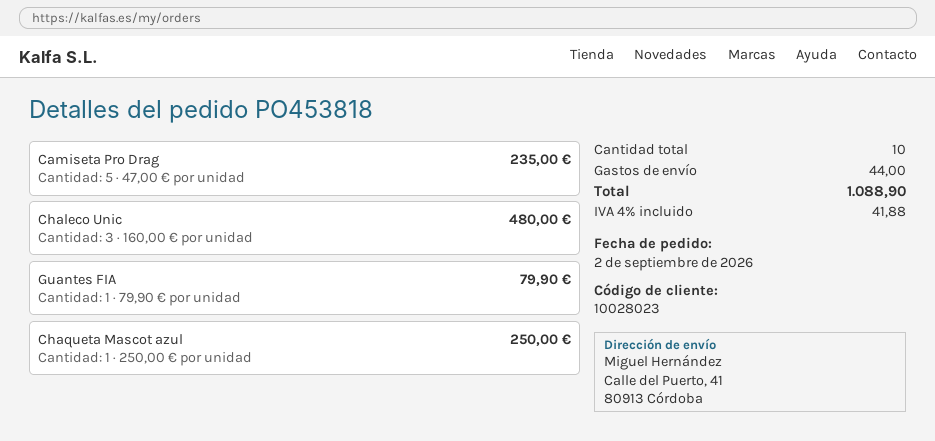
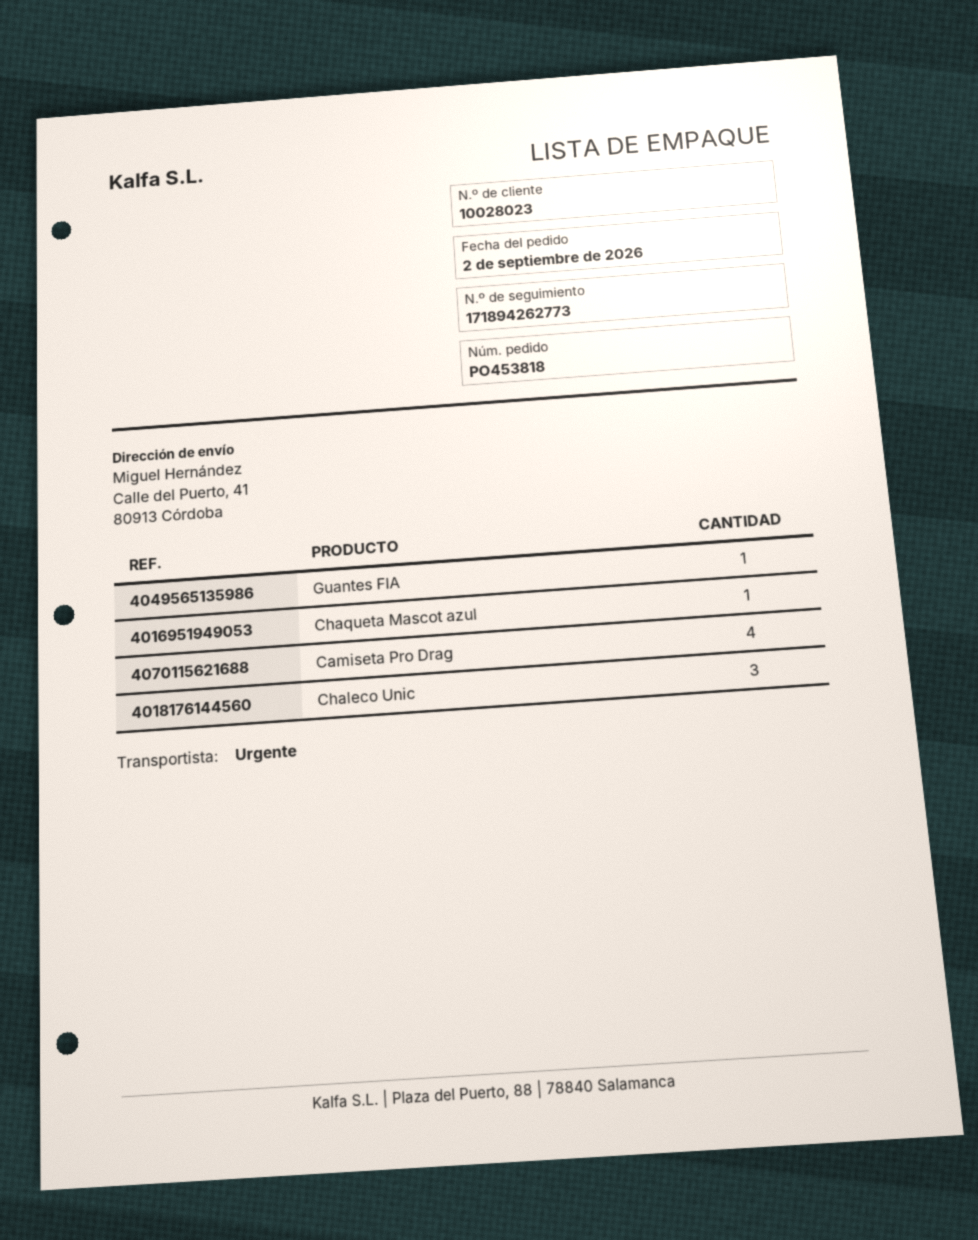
Camiseta Pro Drag: 5 -> 4

